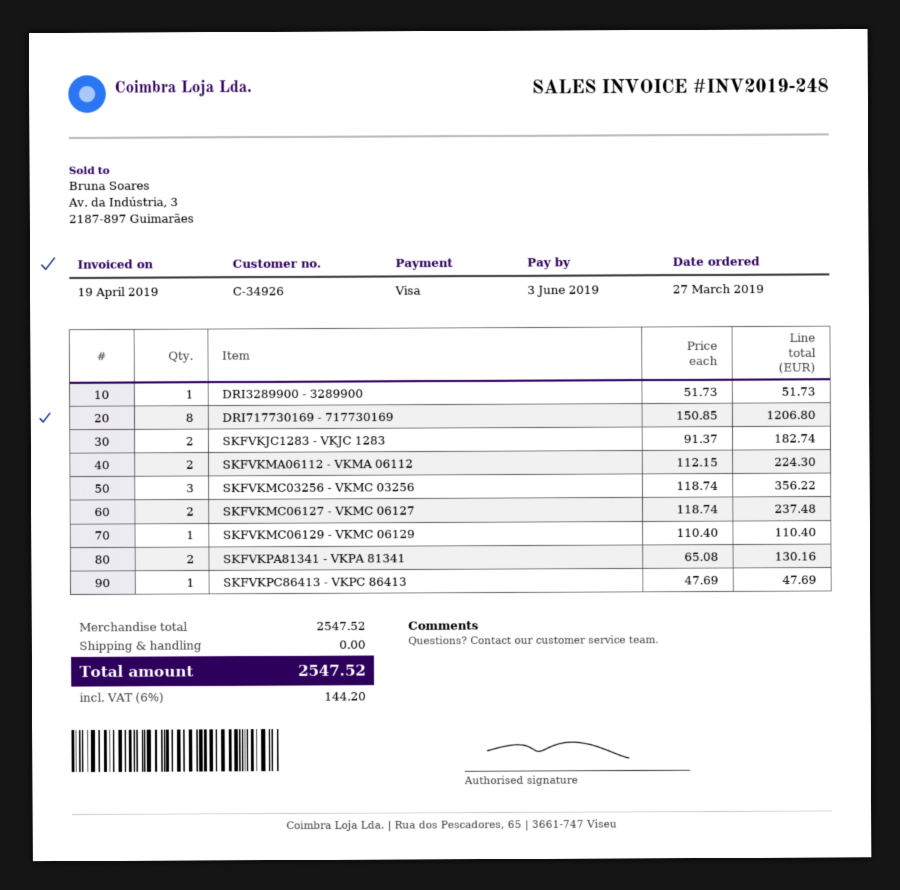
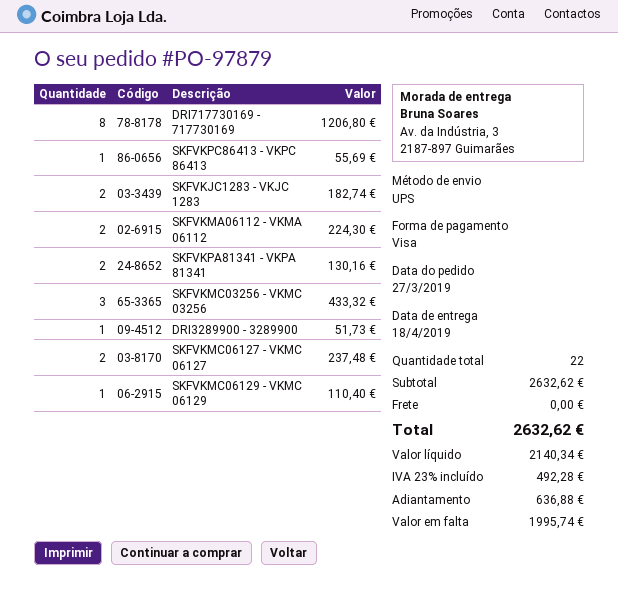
SKFVKMC03256 - VKMC 03256: 3 for 356.22 -> 3 for 433.32
SKFVKPC86413 - VKPC 86413: 1 for 47.69 -> 1 for 55.69
subtotal: 2547.52 -> 2632.62
tax: 6% = 144.20 -> 23% = 492.28
total: 2547.52 -> 2632.62

